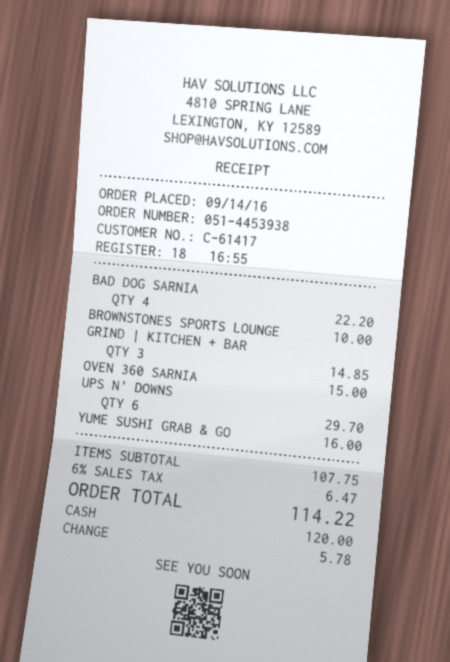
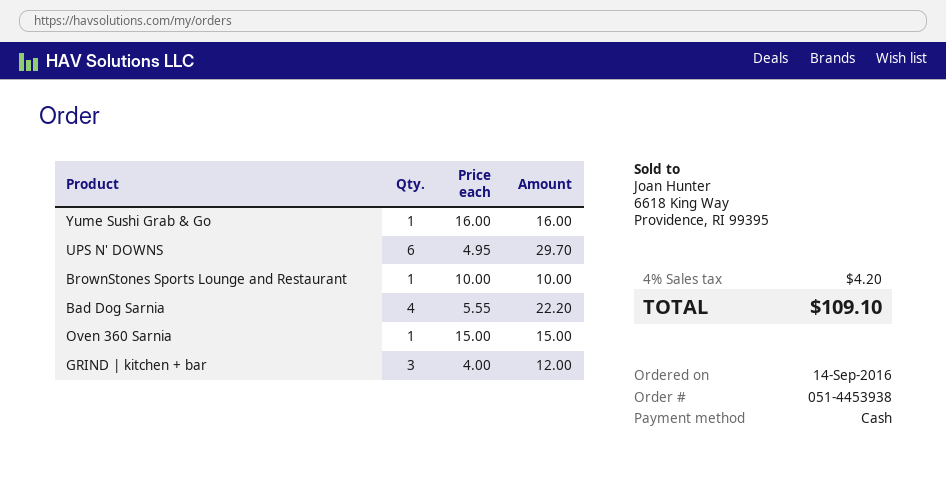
GRIND | KITCHEN + BAR: 3 for 14.85 -> 3 for 12.00
tax: 6% = 6.47 -> 4% = 4.20
total: 114.22 -> 109.10

